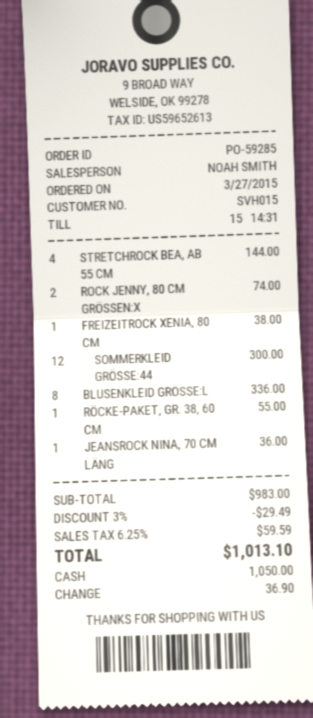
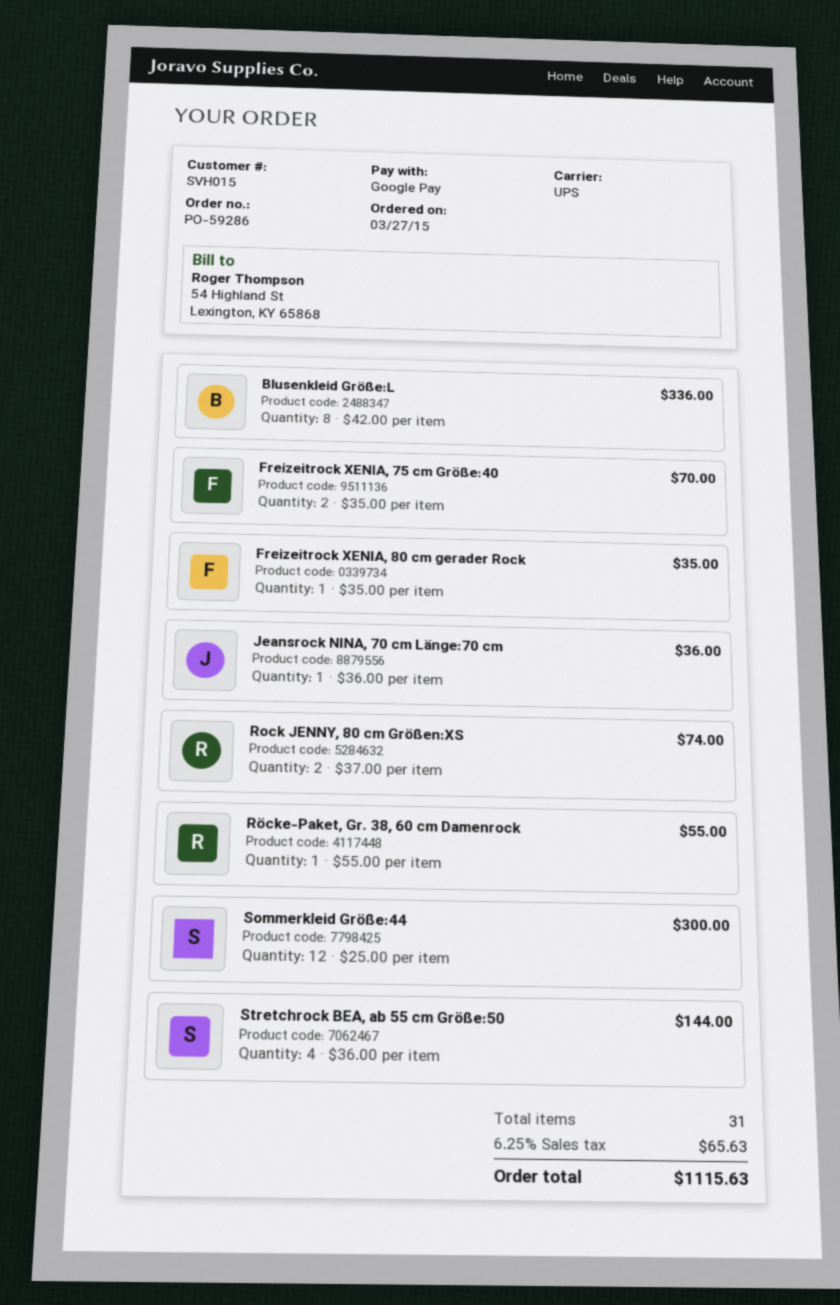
order number: PO-59285 -> PO-59286
payment method: cash -> Google Pay
FREIZEITROCK XENIA, 80 CM: 1 for 38.00 -> 1 for 35.00
Freizeitrock XENIA, 75 cm Größe:40: none -> 2 for 70.00
discount: 3% = 29.49 -> none
tax: 6.25% = 59.59 -> 6.25% = 65.63
total: 1013.10 -> 1115.63

